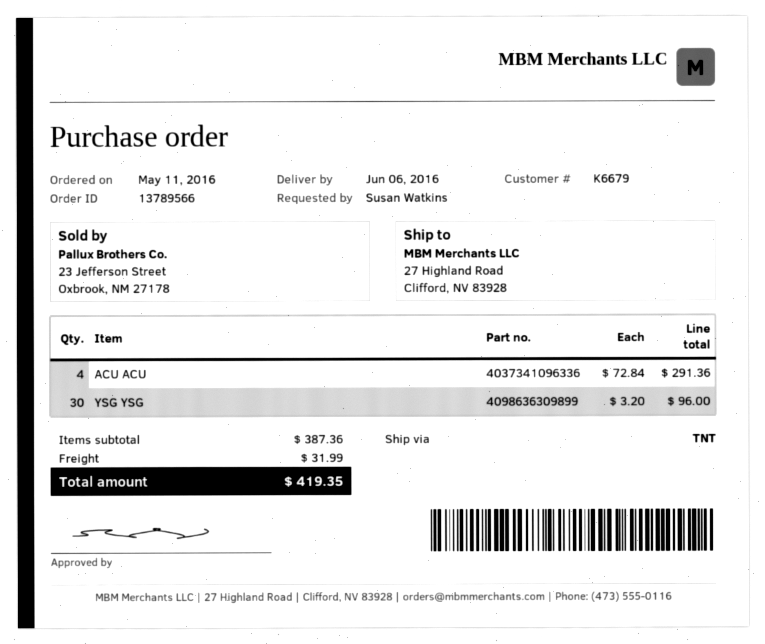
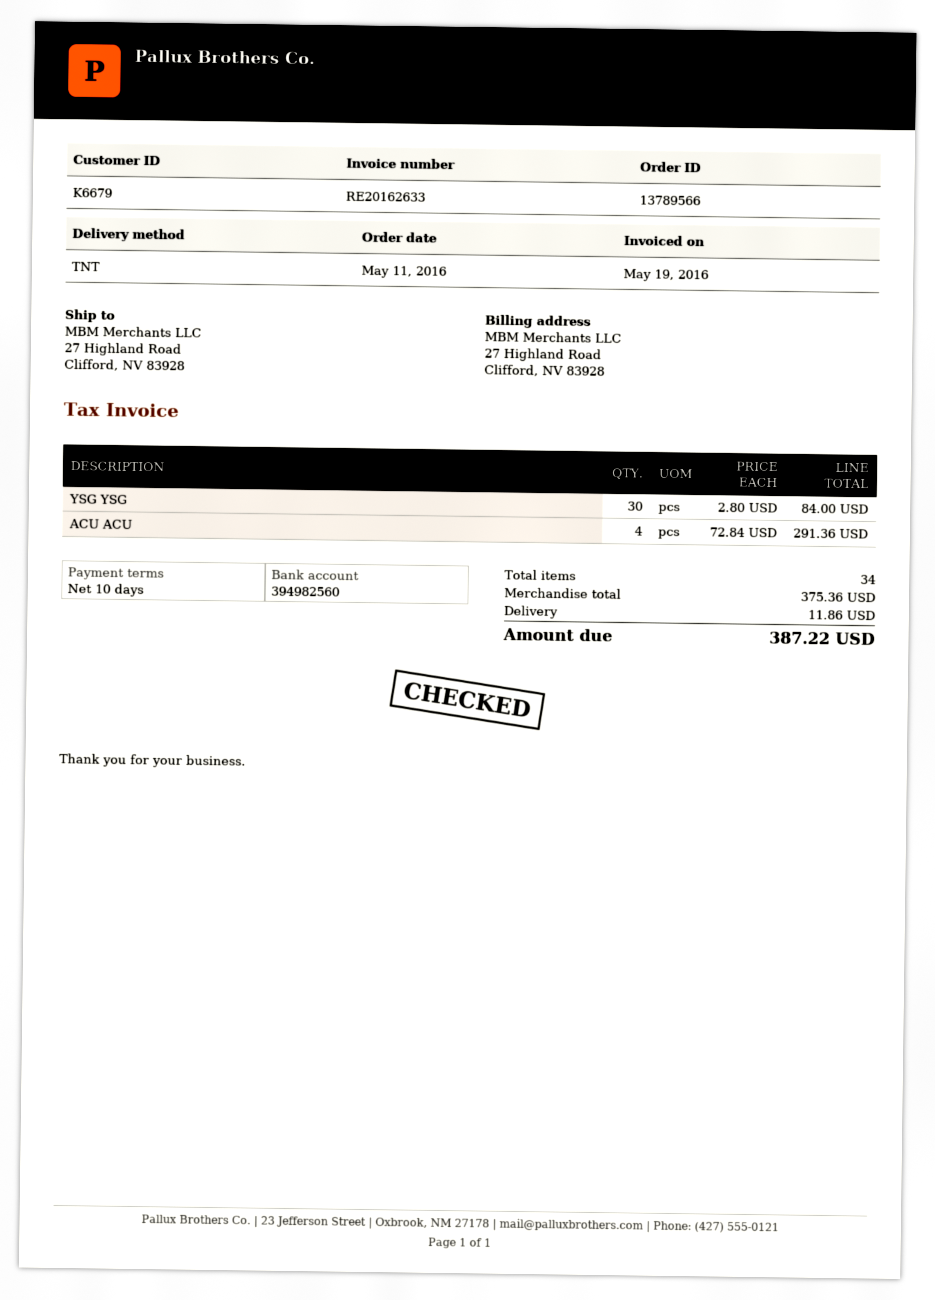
YSG YSG: 30 x 3.20 = 96.00 -> 30 x 2.80 = 84.00
subtotal: 387.36 -> 375.36
shipping: 31.99 -> 11.86
total: 419.35 -> 387.22

